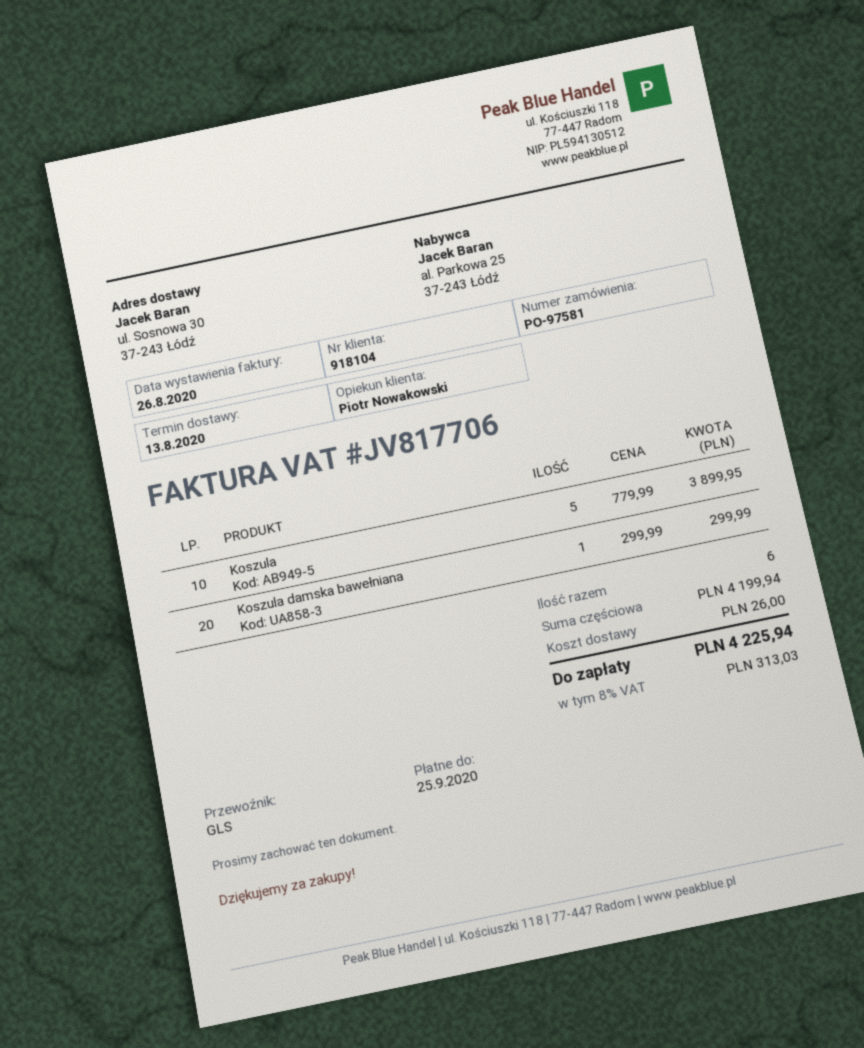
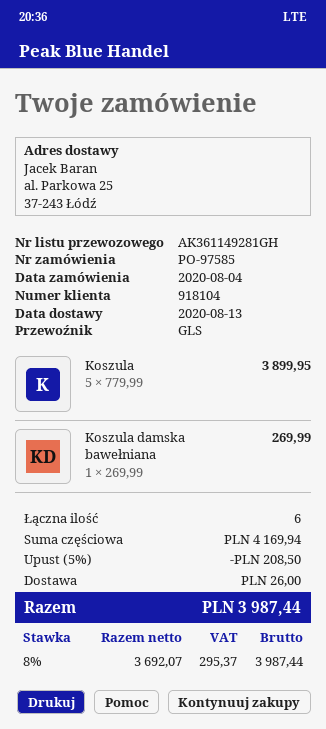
order number: PO-97581 -> PO-97585
ship to: ul. Sosnowa 30, 37-243 Łódź -> al. Parkowa 25, 37-243 Łódź
Koszula damska bawełniana: 1 x 299.99 = 299.99 -> 1 x 269.99 = 269.99
subtotal: 4199.94 -> 4169.94
discount: none -> 5% = 208.50
tax: 8% = 313.03 -> 8% = 295.37
total: 4225.94 -> 3987.44

